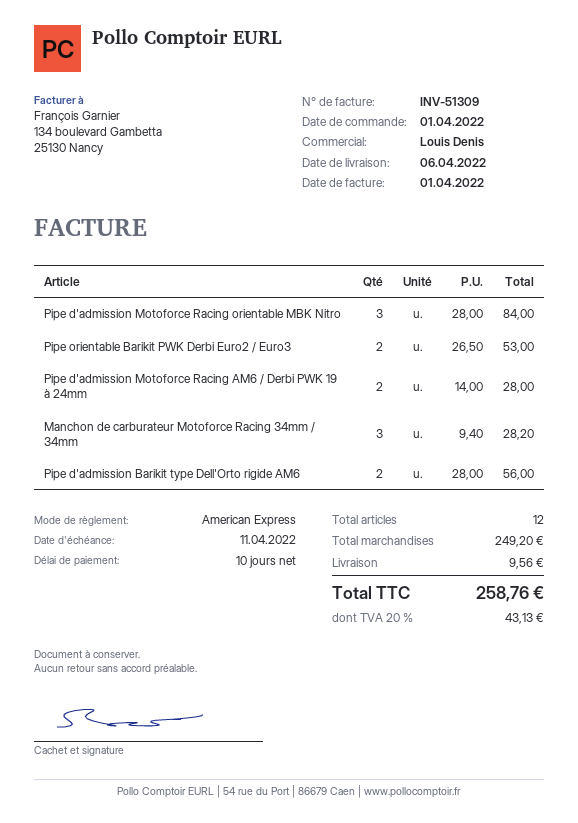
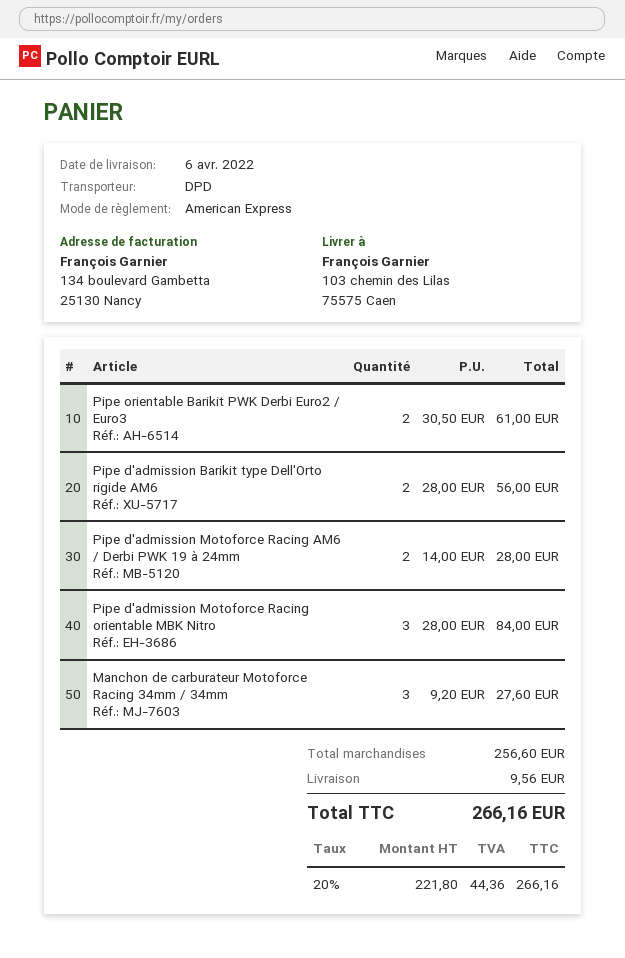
Pipe orientable Barikit PWK Derbi Euro2 / Euro3: 2 x 26.50 = 53.00 -> 2 x 30.50 = 61.00
Manchon de carburateur Motoforce Racing 34mm / 34mm: 3 x 9.40 = 28.20 -> 3 x 9.20 = 27.60
subtotal: 249.20 -> 256.60
tax: 20% = 43.13 -> 20% = 44.36
total: 258.76 -> 266.16

